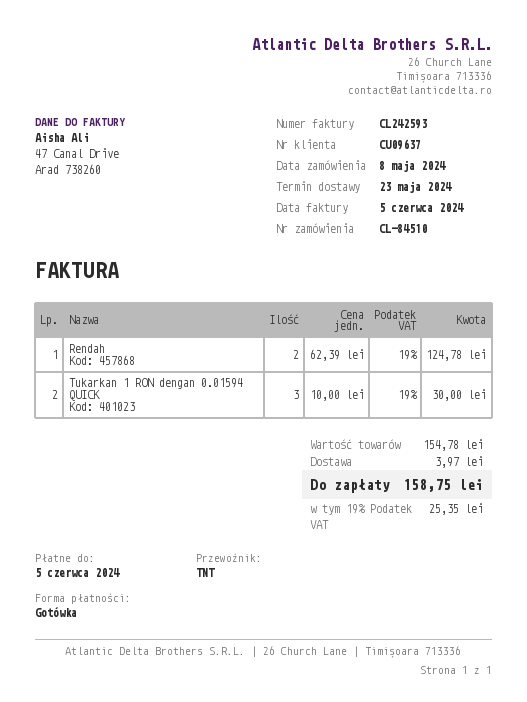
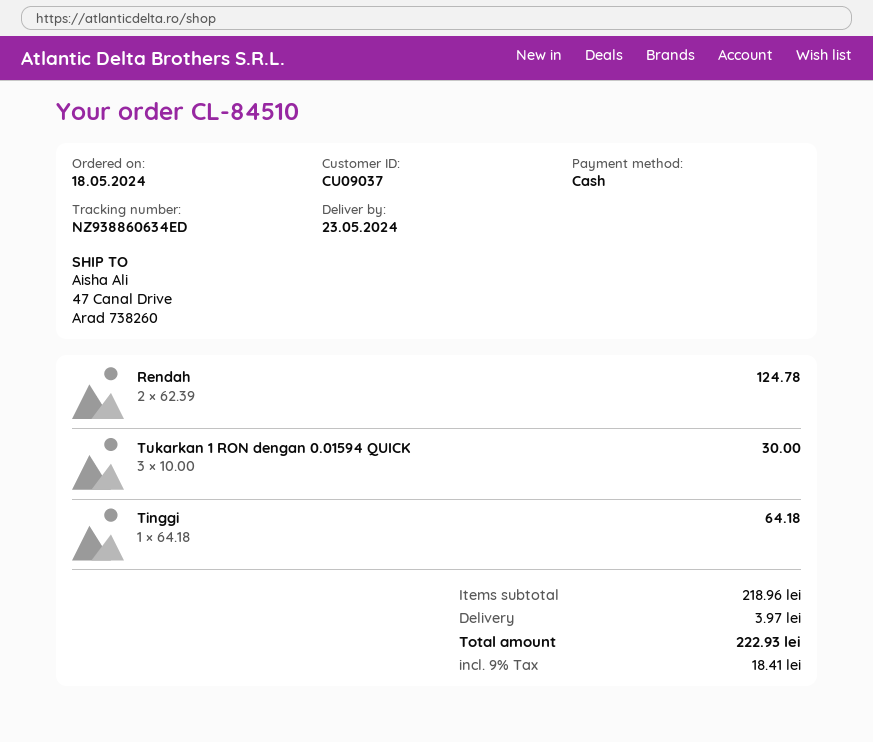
order date: 2024-05-08 -> 2024-05-18
customer number: CU09637 -> CU09037
Tinggi: none -> 1 x 64.18 = 64.18
subtotal: 154.78 -> 218.96
tax: 19% = 25.35 -> 9% = 18.41
total: 158.75 -> 222.93

